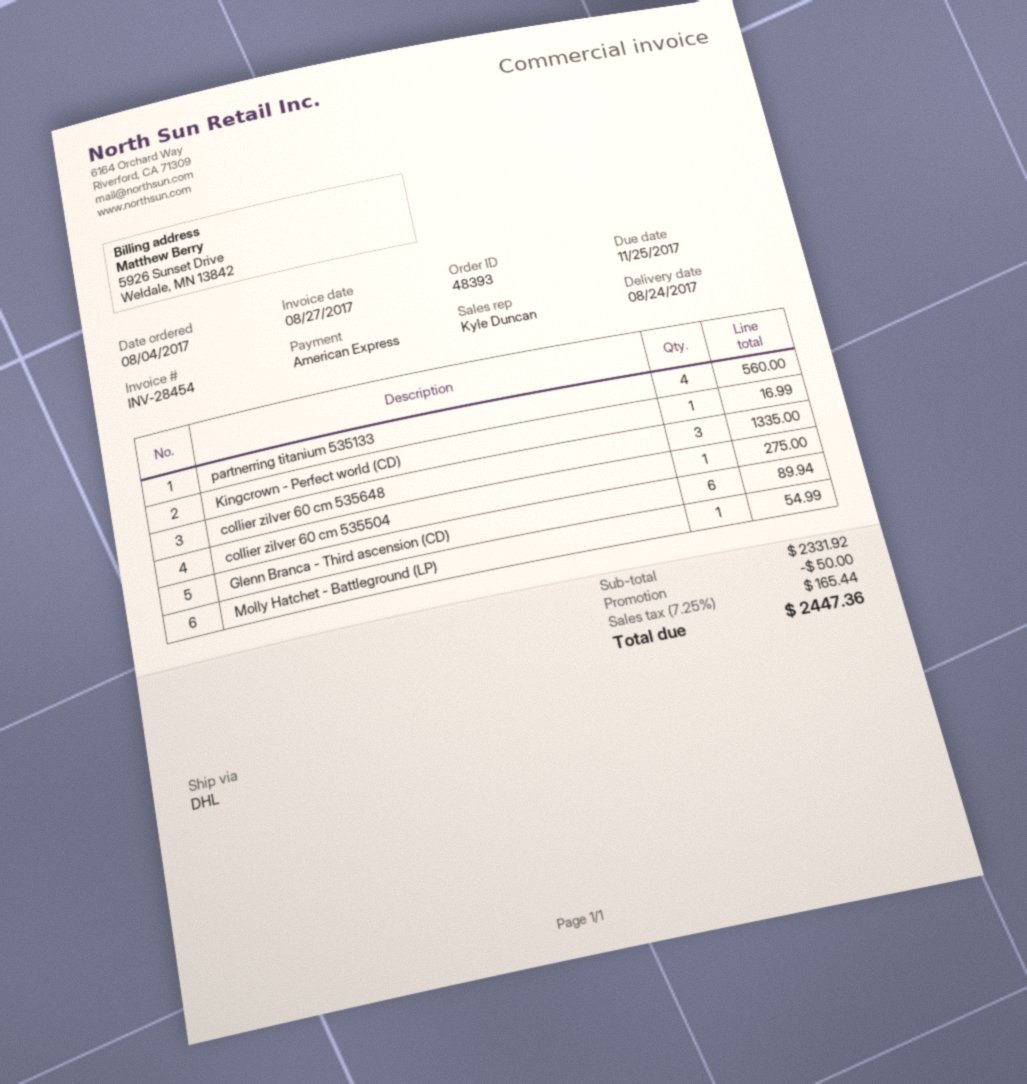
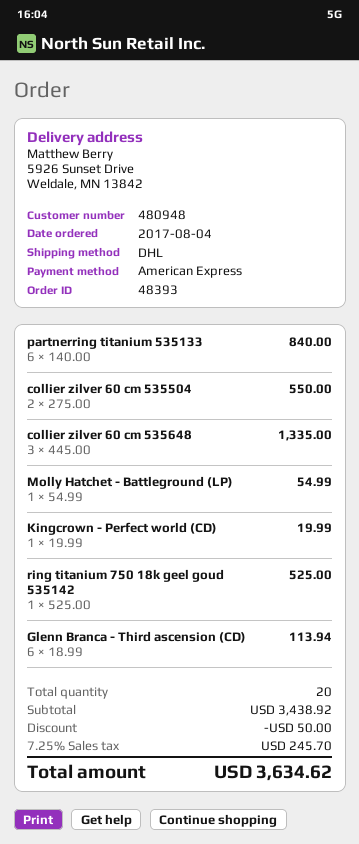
partnerring titanium 535133: 4 for 560.00 -> 6 for 840.00
Kingcrown - Perfect world (CD): 1 for 16.99 -> 1 for 19.99
collier zilver 60 cm 535504: 1 for 275.00 -> 2 for 550.00
Glenn Branca - Third ascension (CD): 6 for 89.94 -> 6 for 113.94
ring titanium 750 18k geel goud 535142: none -> 1 for 525.00
subtotal: 2331.92 -> 3438.92
tax: 7.25% = 165.44 -> 7.25% = 245.70
total: 2447.36 -> 3634.62

